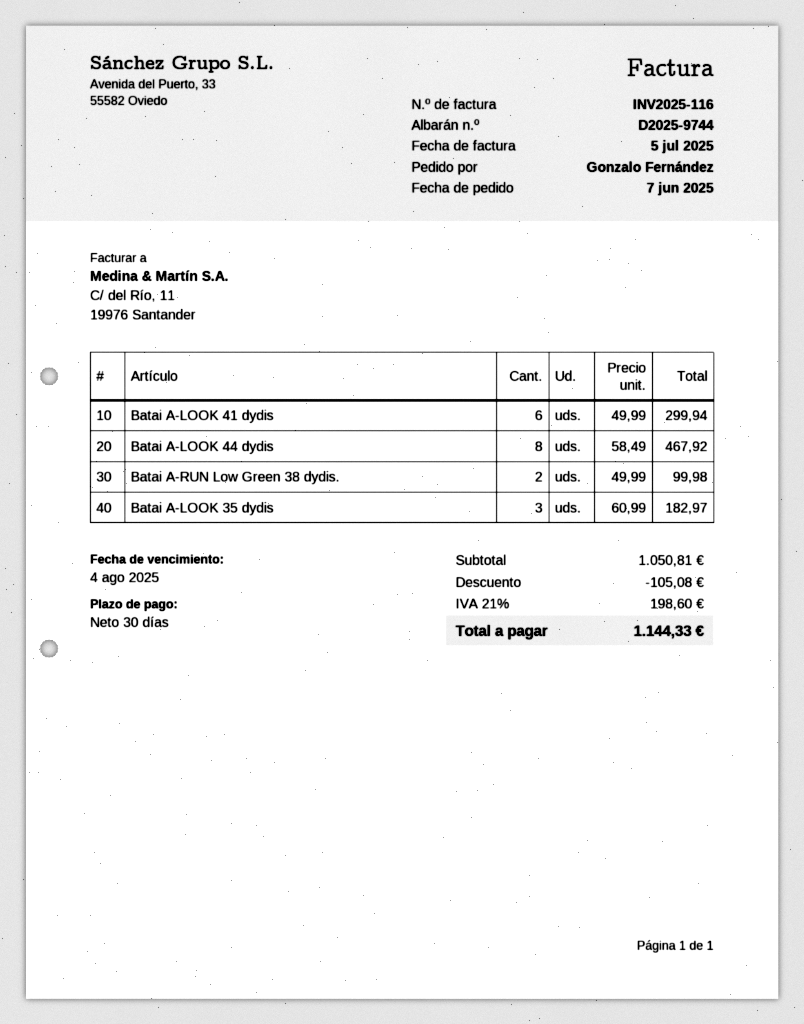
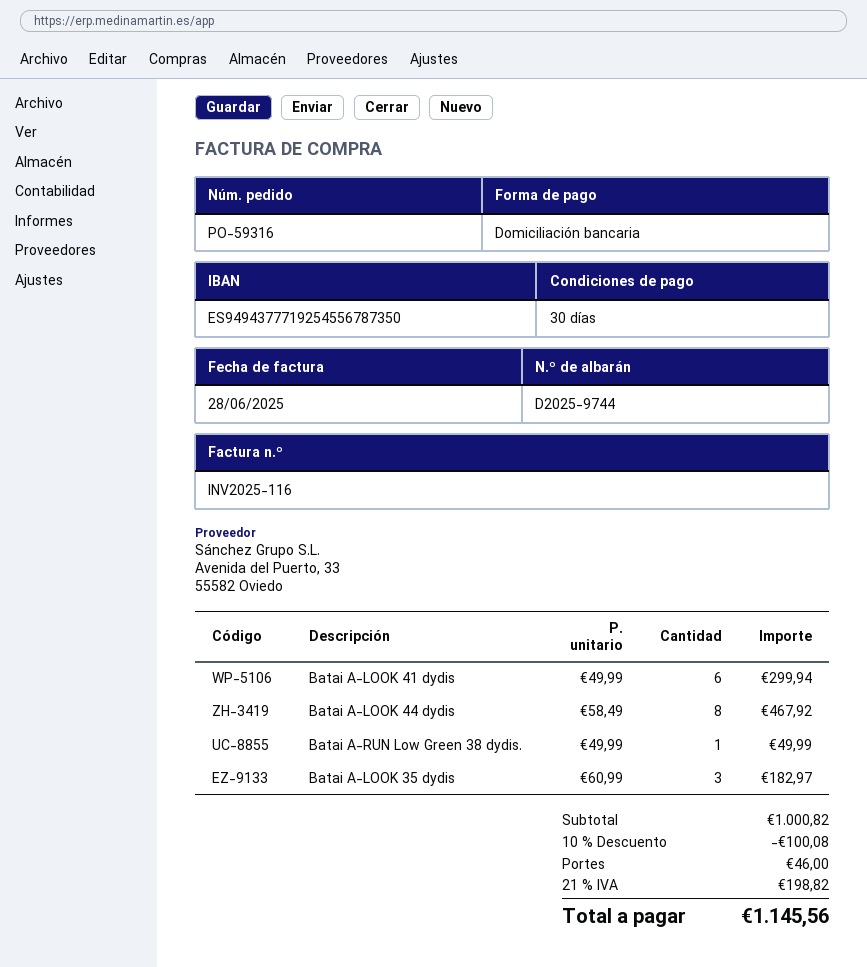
invoice date: 2025-07-05 -> 2025-06-28
Batai A-RUN Low Green 38 dydis.: 2 x 49.99 = 99.98 -> 1 x 49.99 = 49.99
subtotal: 1050.81 -> 1000.82
discount: 105.08 -> 100.08
shipping: none -> 46.00
tax: 21% = 198.60 -> 21% = 198.82
total: 1144.33 -> 1145.56

